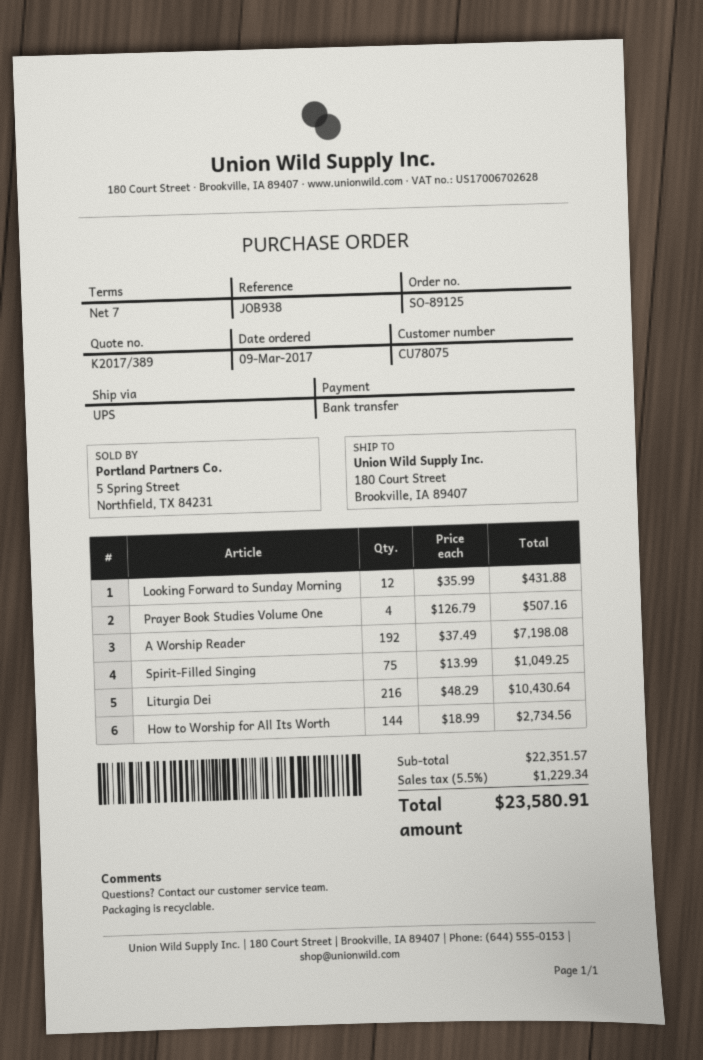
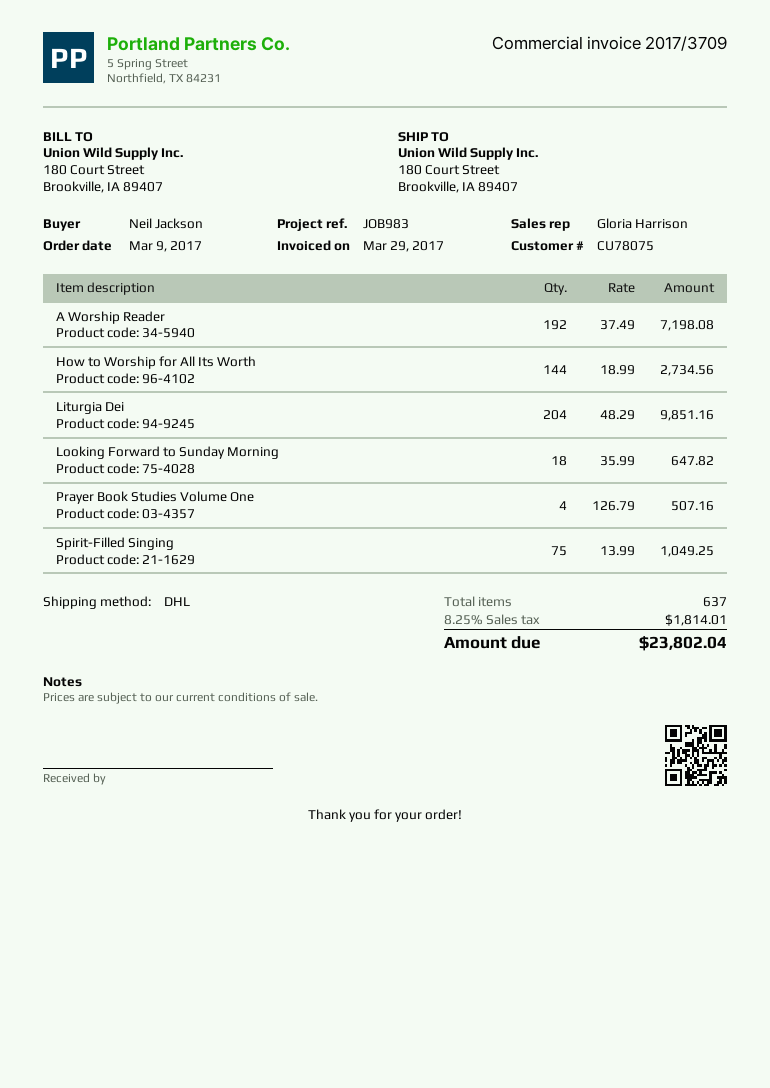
reference: JOB938 -> JOB983
shipping method: UPS -> DHL
Looking Forward to Sunday Morning: 12 x 35.99 = 431.88 -> 18 x 35.99 = 647.82
Liturgia Dei: 216 x 48.29 = 10430.64 -> 204 x 48.29 = 9851.16
tax: 5.5% = 1229.34 -> 8.25% = 1814.01
total: 23580.91 -> 23802.04

